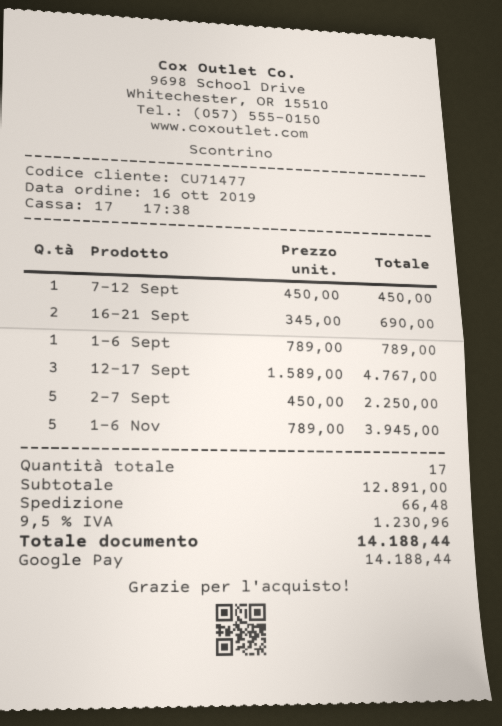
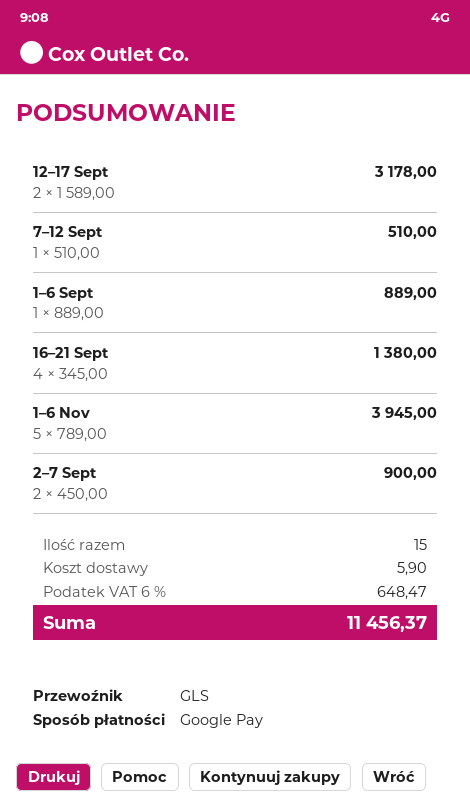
7–12 Sept: 1 x 450.00 = 450.00 -> 1 x 510.00 = 510.00
16–21 Sept: 2 x 345.00 = 690.00 -> 4 x 345.00 = 1380.00
1–6 Sept: 1 x 789.00 = 789.00 -> 1 x 889.00 = 889.00
12–17 Sept: 3 x 1589.00 = 4767.00 -> 2 x 1589.00 = 3178.00
2–7 Sept: 5 x 450.00 = 2250.00 -> 2 x 450.00 = 900.00
total quantity: 17 -> 15
shipping: 66.48 -> 5.90
tax: 9.5% = 1230.96 -> 6% = 648.47
total: 14188.44 -> 11456.37

